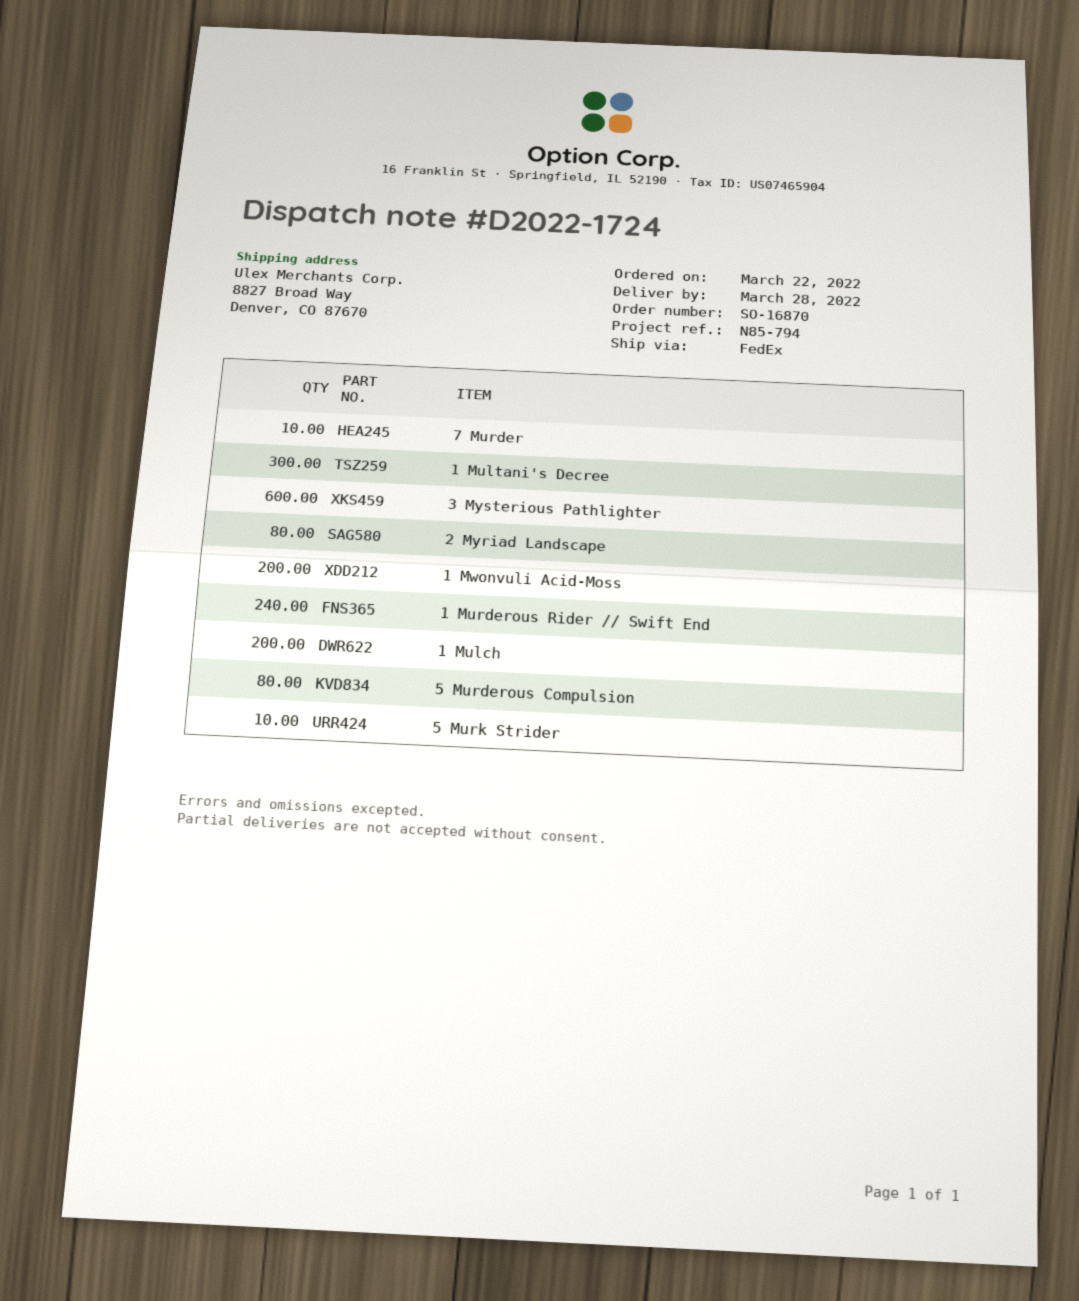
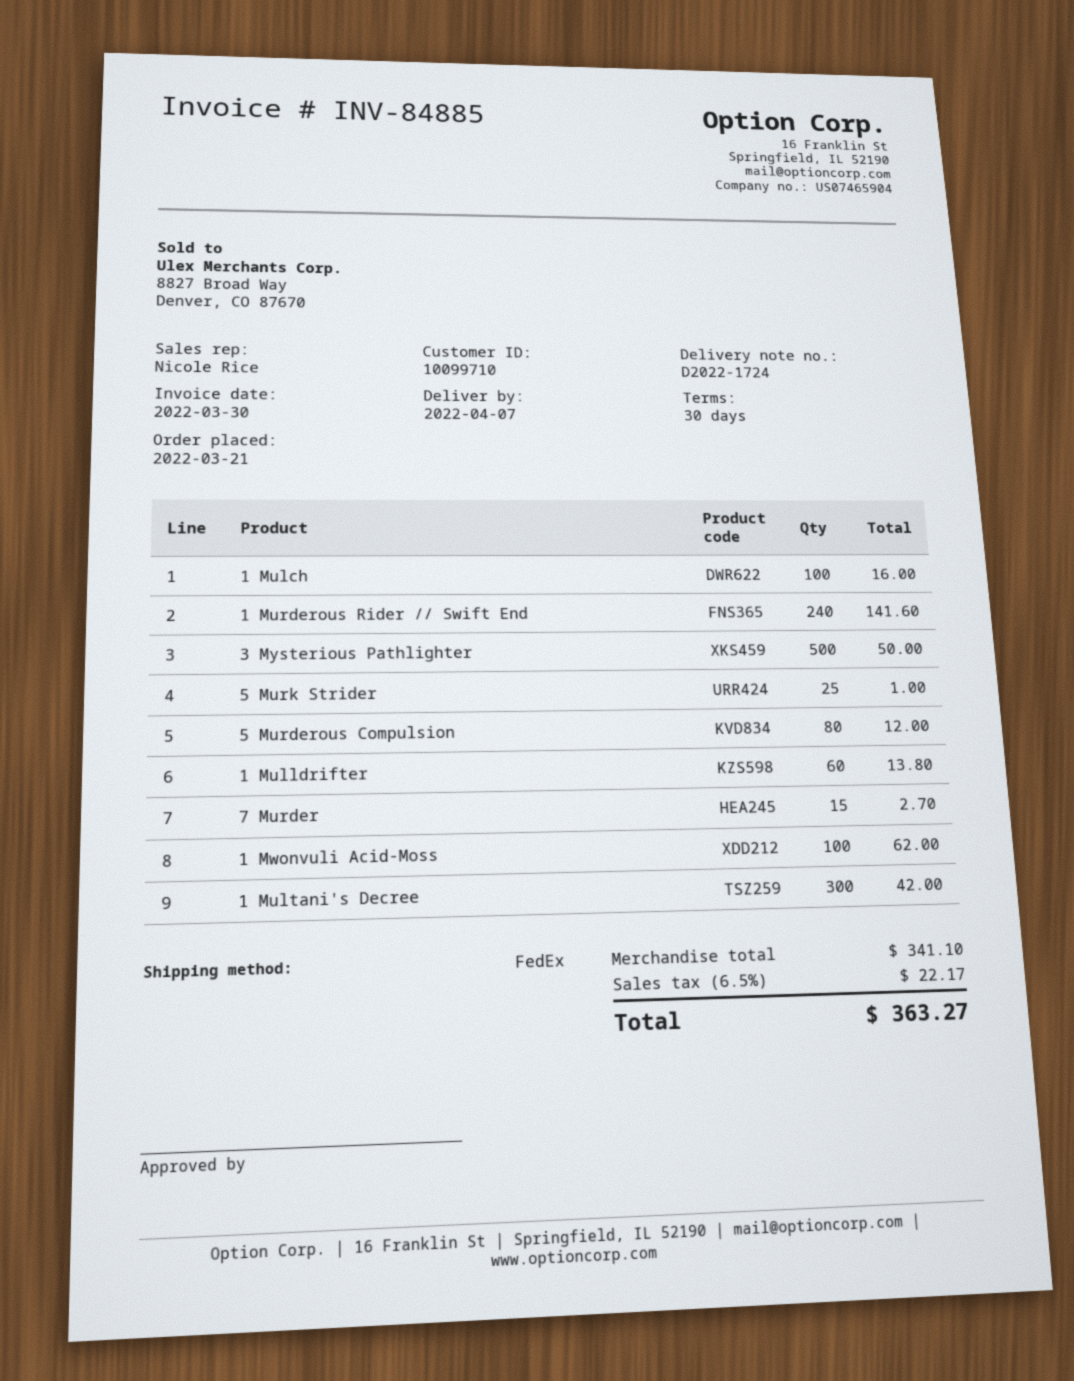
order date: 2022-03-22 -> 2022-03-21
delivery date: 2022-03-28 -> 2022-04-07
7 Murder: 10 -> 15
3 Mysterious Pathlighter: 600 -> 500
2 Myriad Landscape: 80 -> none
1 Mwonvuli Acid-Moss: 200 -> 100
1 Mulch: 200 -> 100
5 Murk Strider: 10 -> 25
1 Mulldrifter: none -> 60

